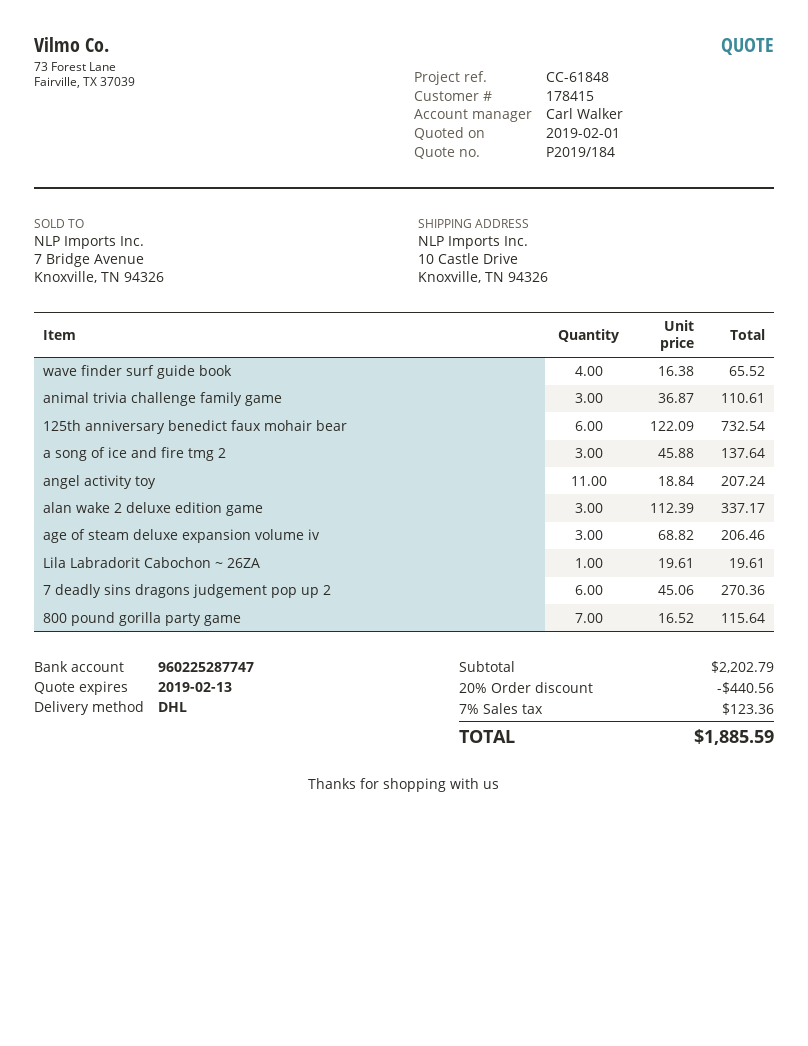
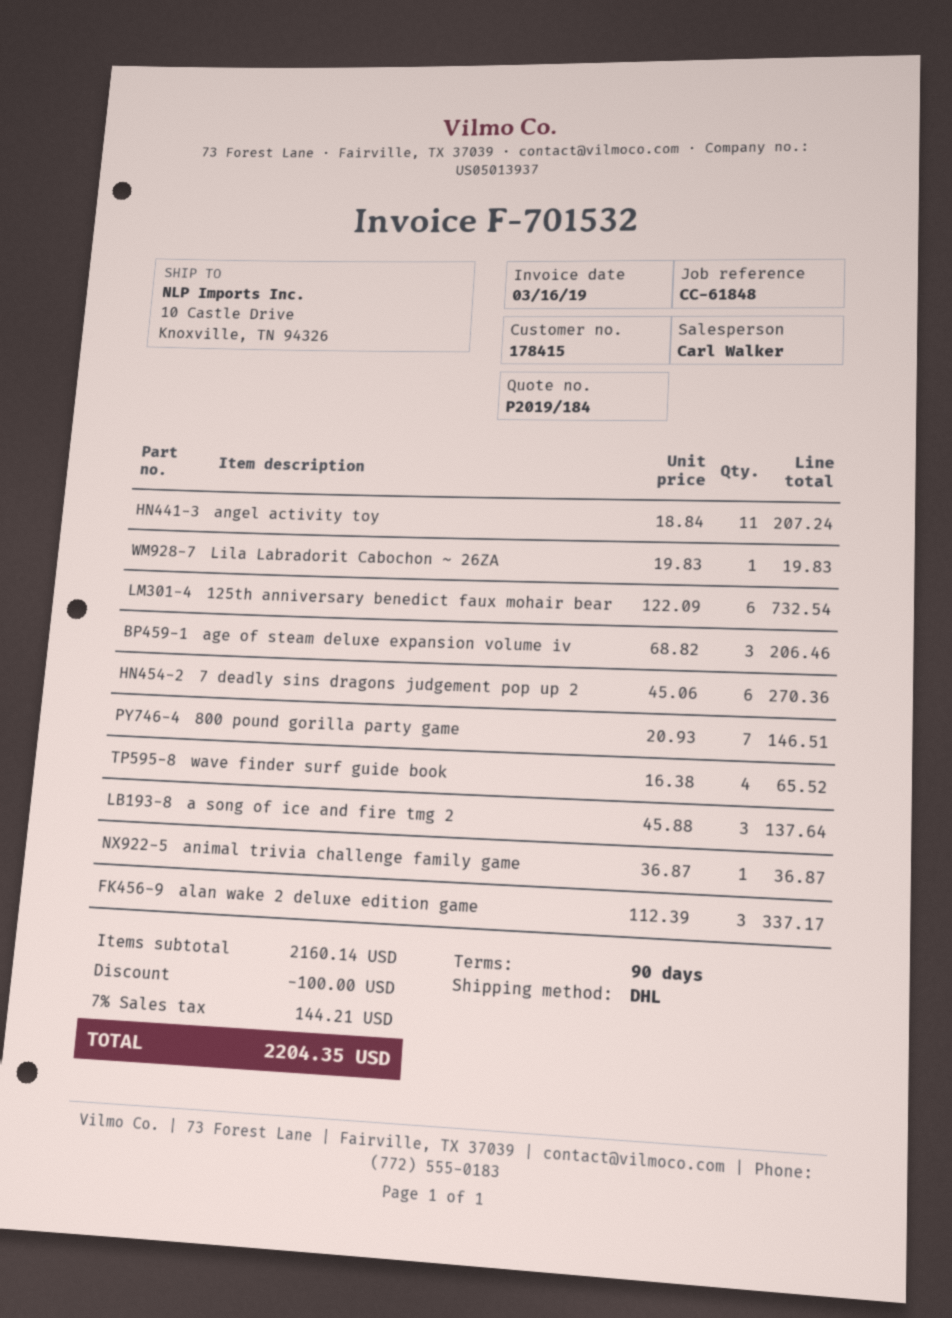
animal trivia challenge family game: 3 x 36.87 = 110.61 -> 1 x 36.87 = 36.87
Lila Labradorit Cabochon ~ 26ZA: 1 x 19.61 = 19.61 -> 1 x 19.83 = 19.83
800 pound gorilla party game: 7 x 16.52 = 115.64 -> 7 x 20.93 = 146.51
subtotal: 2202.79 -> 2160.14
discount: 440.56 -> 100.00
tax: 7% = 123.36 -> 7% = 144.21
total: 1885.59 -> 2204.35

